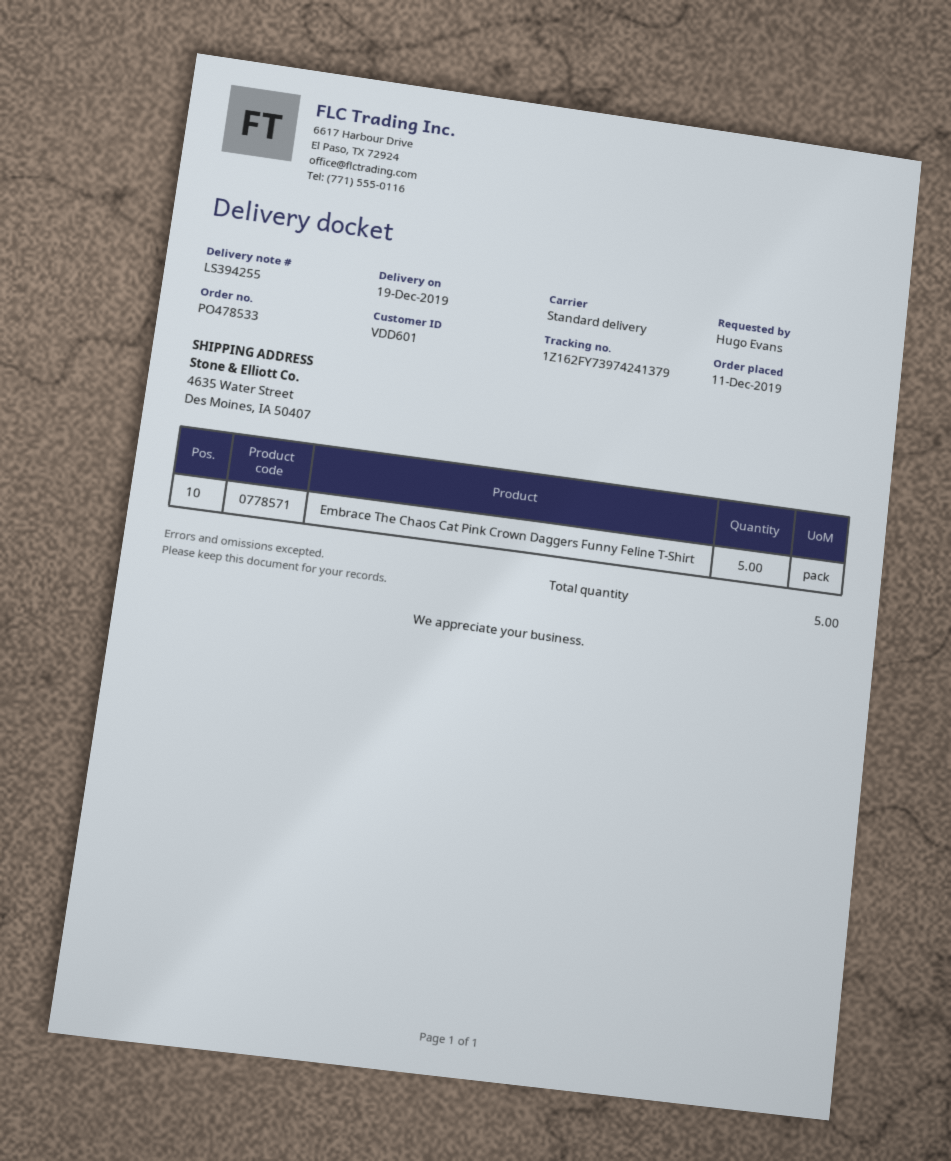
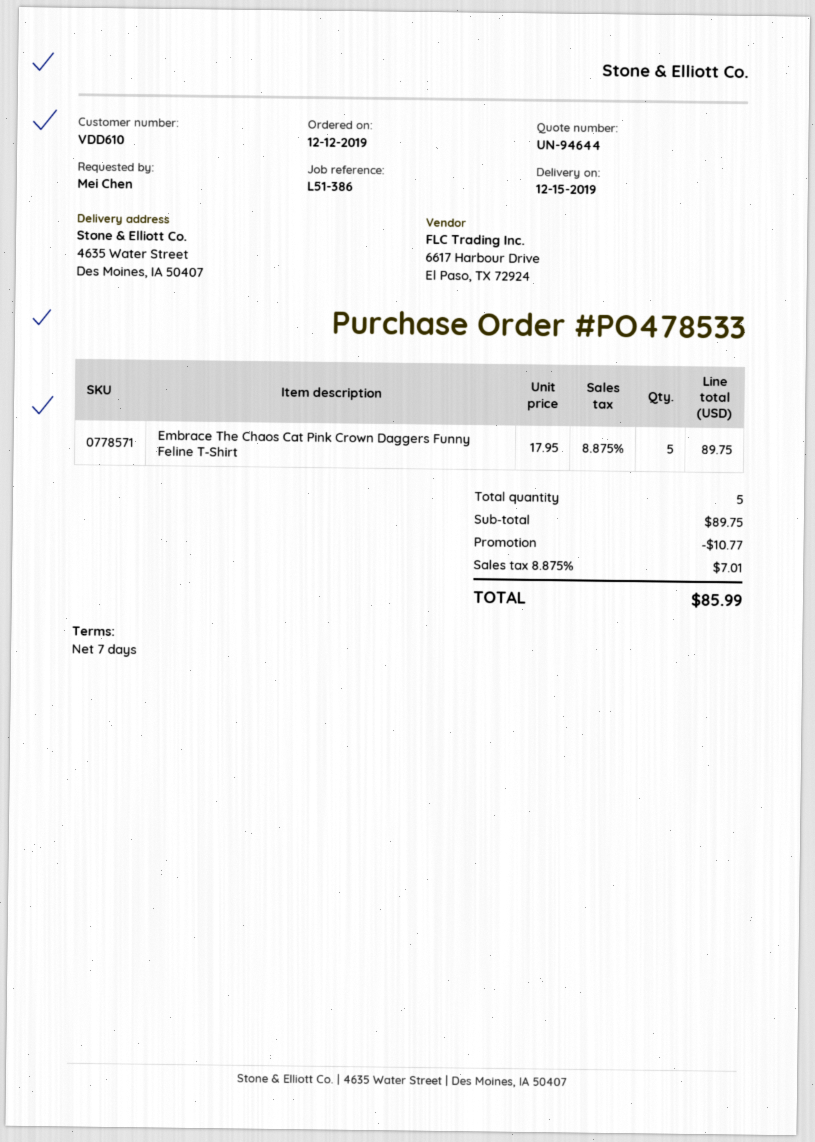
order date: 2019-12-11 -> 2019-12-12
delivery date: 2019-12-19 -> 2019-12-15
customer number: VDD601 -> VDD610
ordered by: Hugo Evans -> Mei Chen

